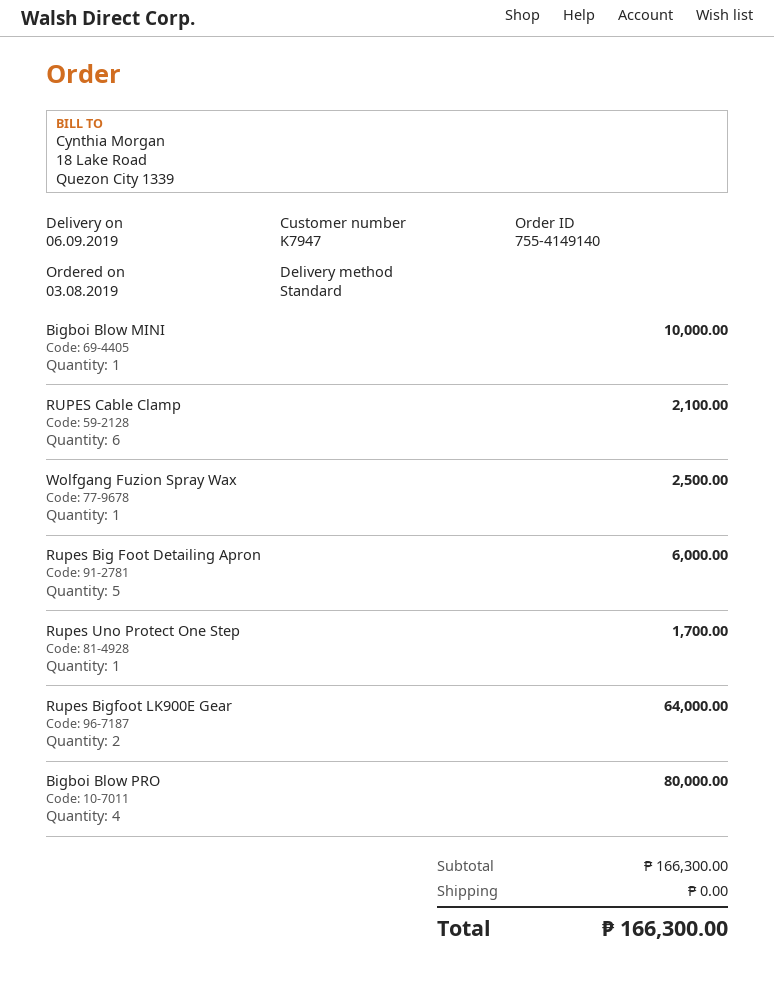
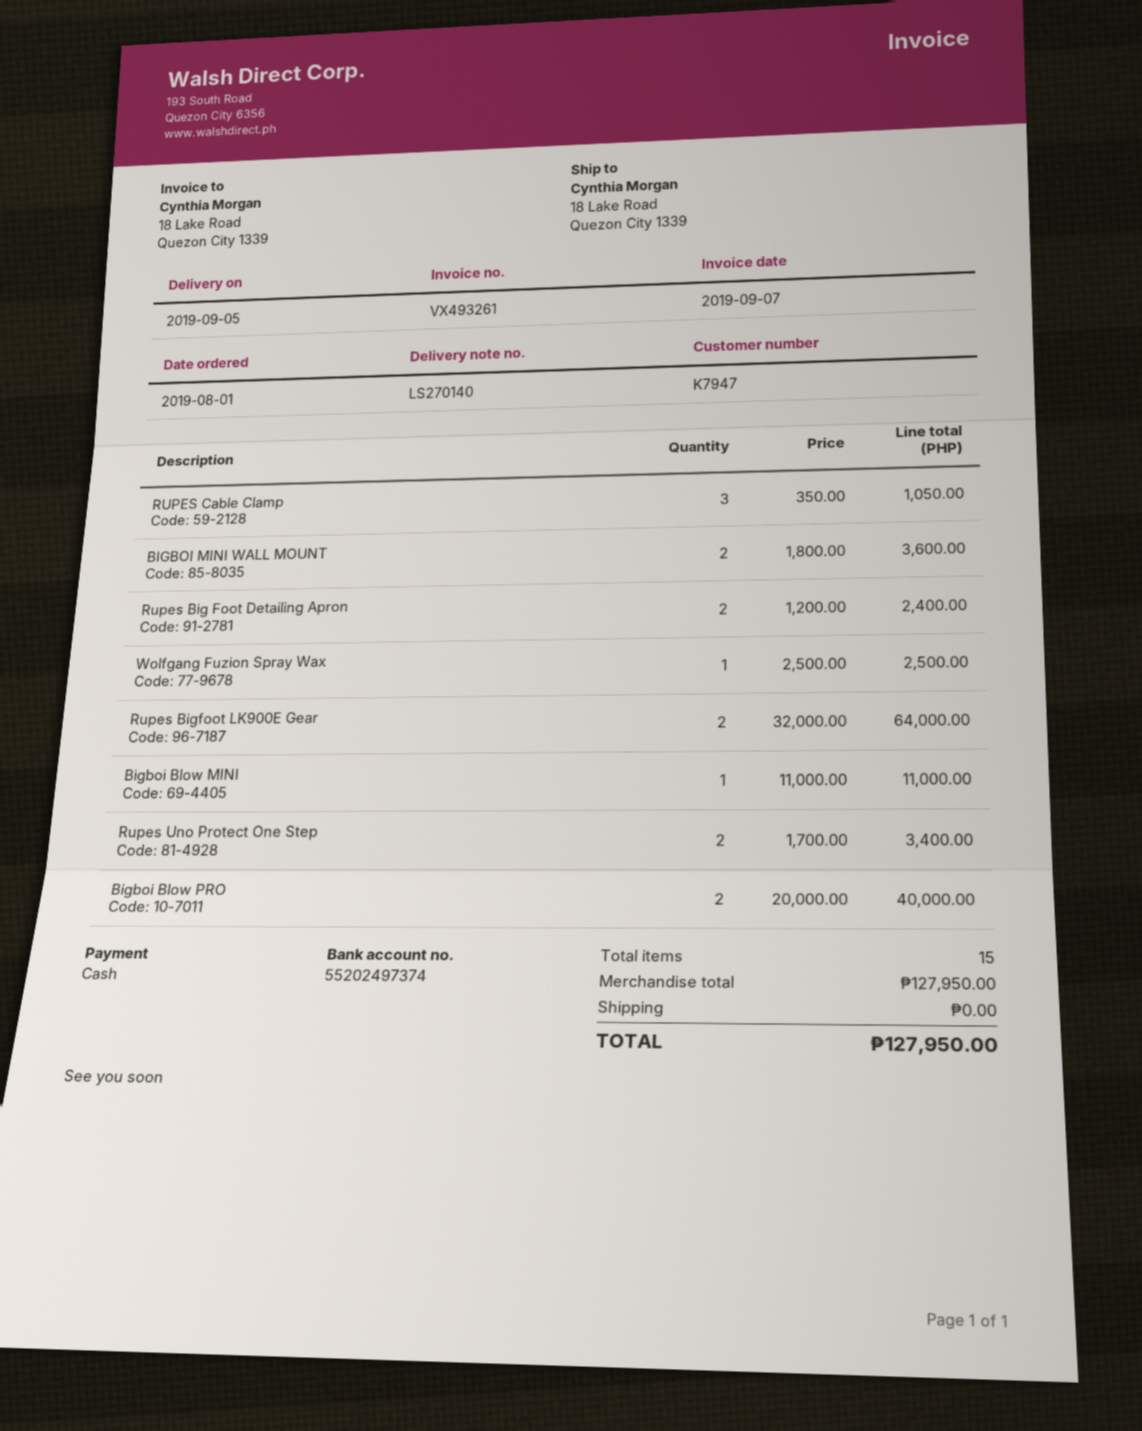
order date: 2019-08-03 -> 2019-08-01
delivery date: 2019-09-06 -> 2019-09-05
Bigboi Blow MINI: 1 for 10000.00 -> 1 for 11000.00
RUPES Cable Clamp: 6 for 2100.00 -> 3 for 1050.00
Rupes Big Foot Detailing Apron: 5 for 6000.00 -> 2 for 2400.00
Rupes Uno Protect One Step: 1 for 1700.00 -> 2 for 3400.00
Bigboi Blow PRO: 4 for 80000.00 -> 2 for 40000.00
BIGBOI MINI WALL MOUNT: none -> 2 for 3600.00
subtotal: 166300.00 -> 127950.00
total: 166300.00 -> 127950.00

